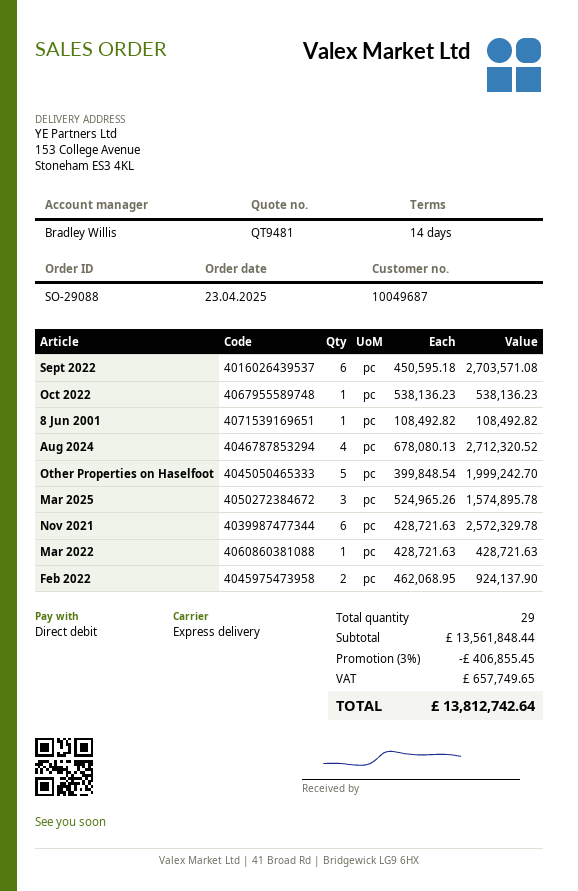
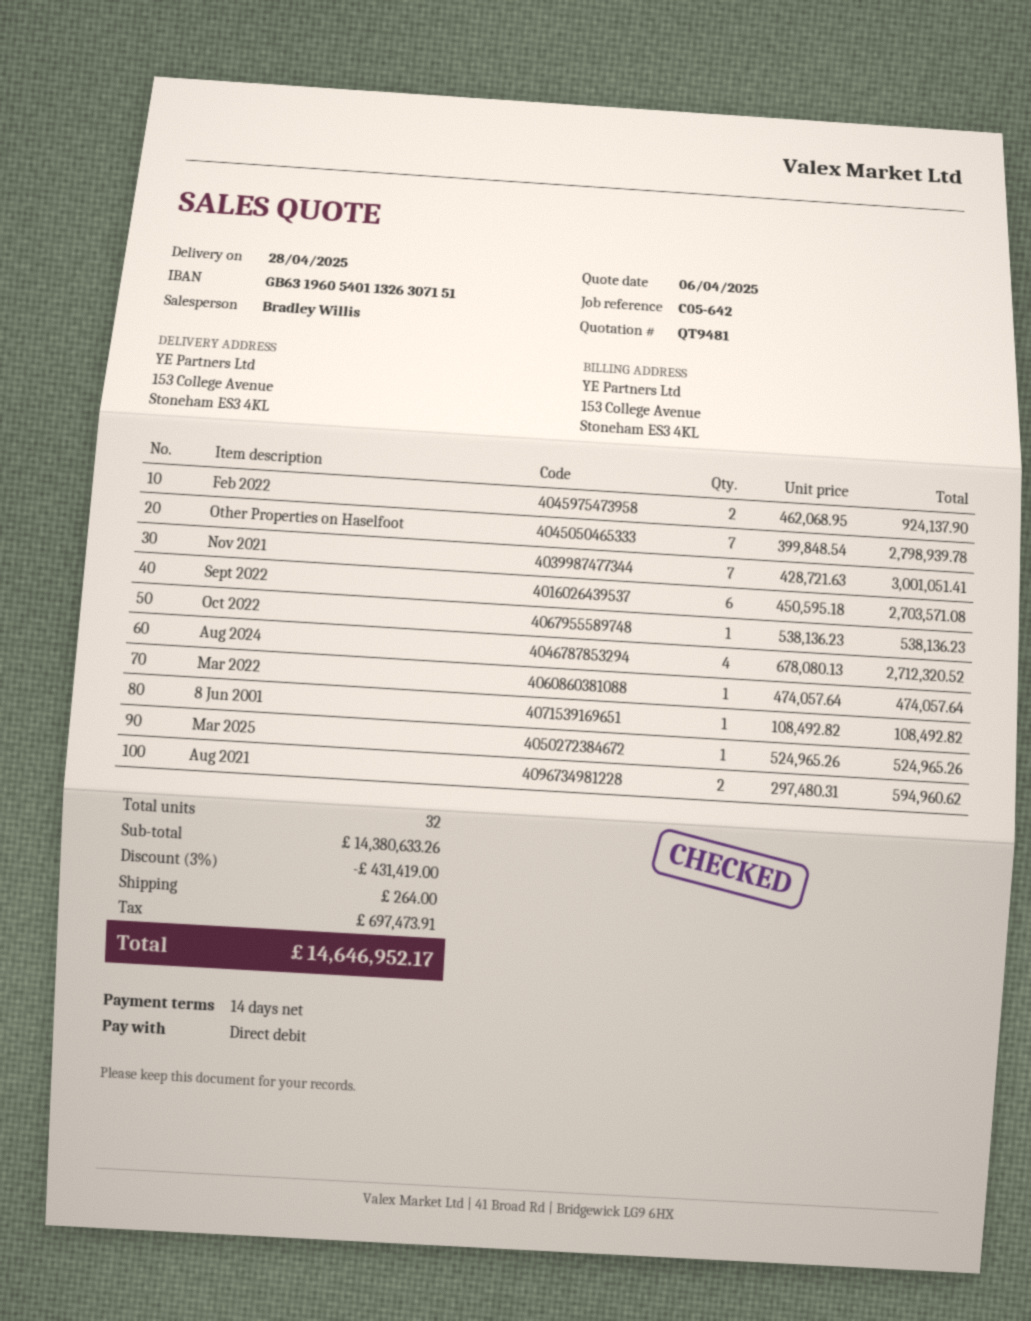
Other Properties on Haselfoot: 5 x 399848.54 = 1999242.70 -> 7 x 399848.54 = 2798939.78
Mar 2025: 3 x 524965.26 = 1574895.78 -> 1 x 524965.26 = 524965.26
Nov 2021: 6 x 428721.63 = 2572329.78 -> 7 x 428721.63 = 3001051.41
Mar 2022: 1 x 428721.63 = 428721.63 -> 1 x 474057.64 = 474057.64
Aug 2021: none -> 2 x 297480.31 = 594960.62
total quantity: 29 -> 32
subtotal: 13561848.44 -> 14380633.26
discount: 3% = 406855.45 -> 3% = 431419.00
shipping: none -> 264.00
tax: 657749.65 -> 697473.91
total: 13812742.64 -> 14646952.17

